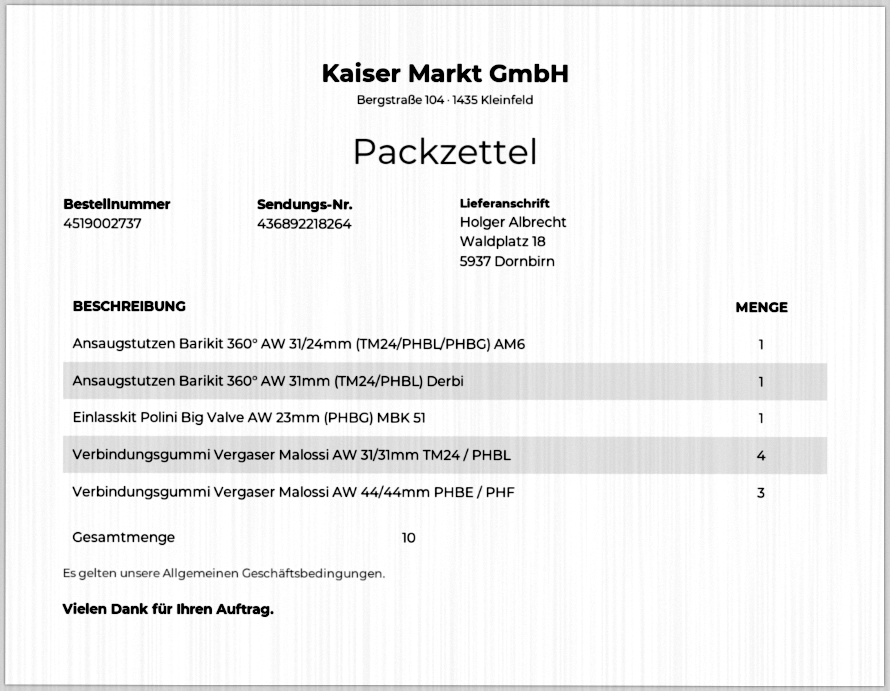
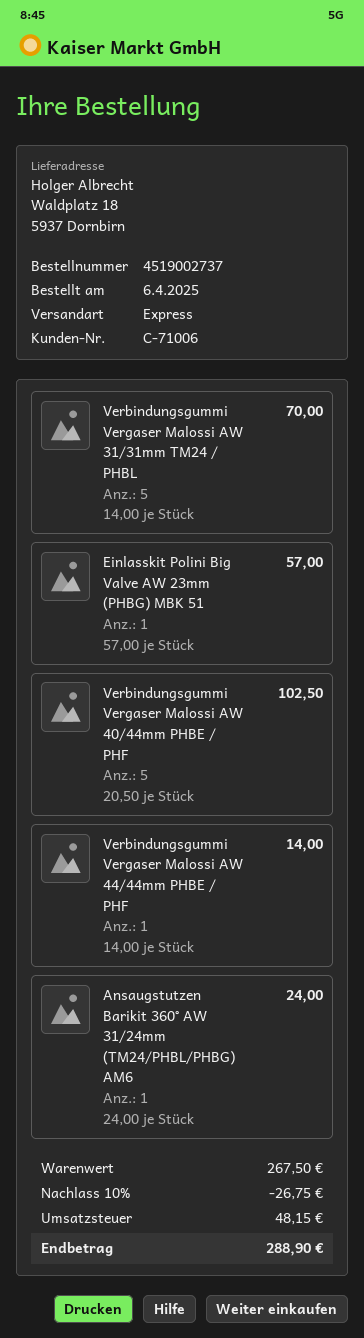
Ansaugstutzen Barikit 360° AW 31mm (TM24/PHBL) Derbi: 1 -> none
Verbindungsgummi Vergaser Malossi AW 31/31mm TM24 / PHBL: 4 -> 5
Verbindungsgummi Vergaser Malossi AW 44/44mm PHBE / PHF: 3 -> 1
Verbindungsgummi Vergaser Malossi AW 40/44mm PHBE / PHF: none -> 5

